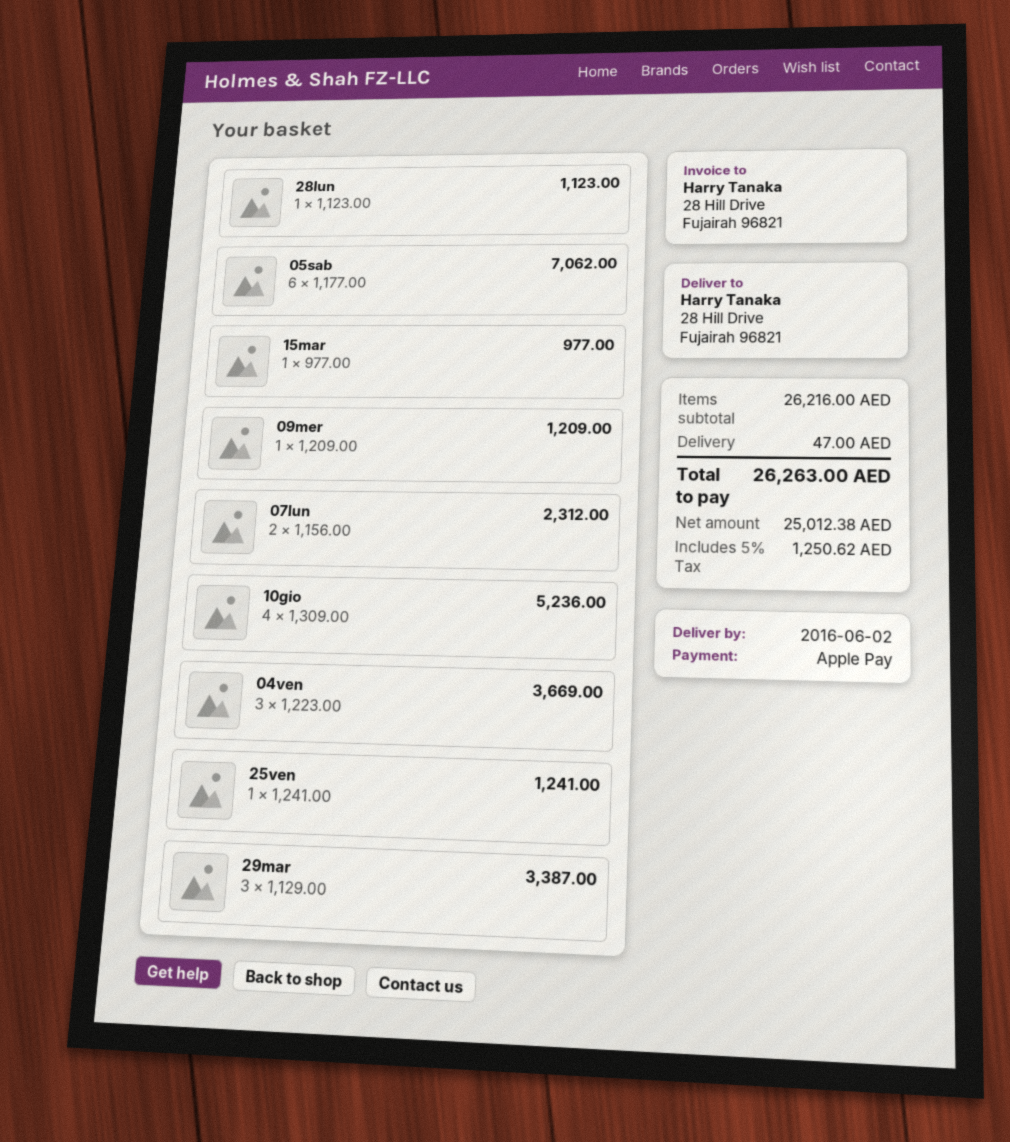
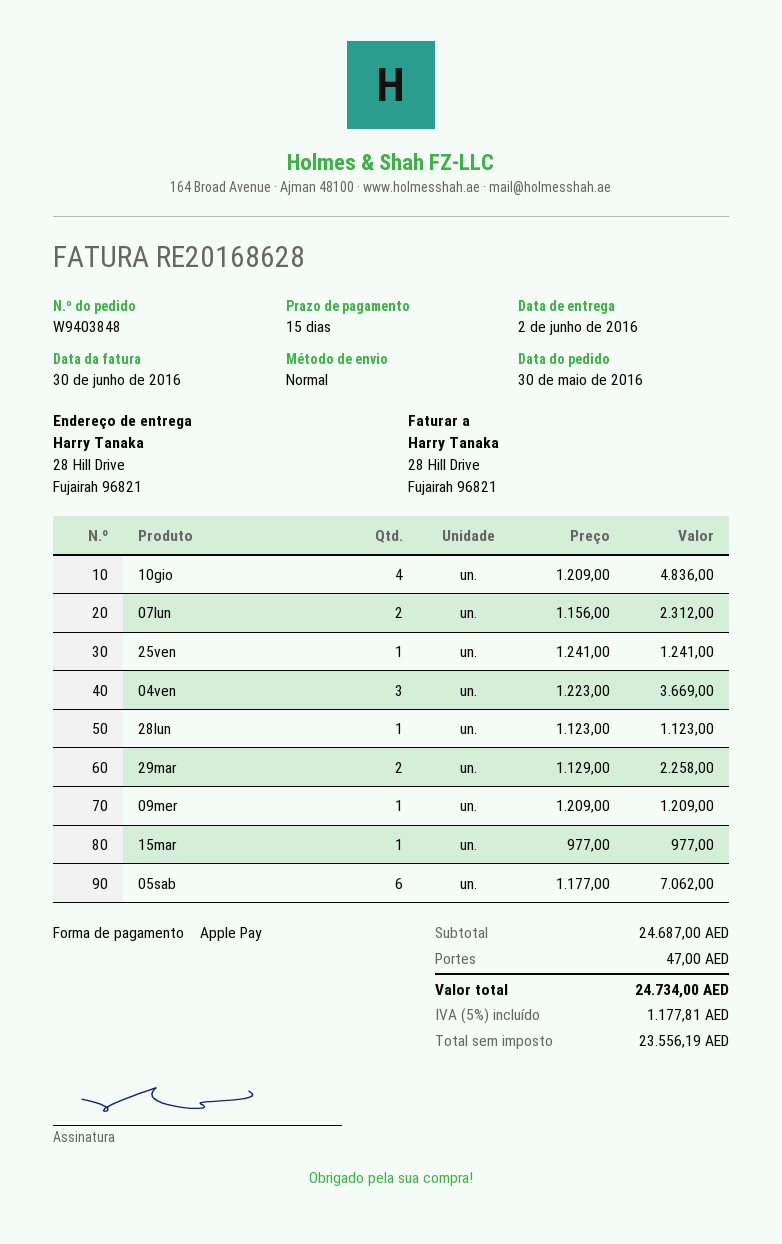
10gio: 4 x 1309.00 = 5236.00 -> 4 x 1209.00 = 4836.00
29mar: 3 x 1129.00 = 3387.00 -> 2 x 1129.00 = 2258.00
subtotal: 26216.00 -> 24687.00
net: 25012.38 -> 23556.19
tax: 5% = 1250.62 -> 5% = 1177.81
total: 26263.00 -> 24734.00

